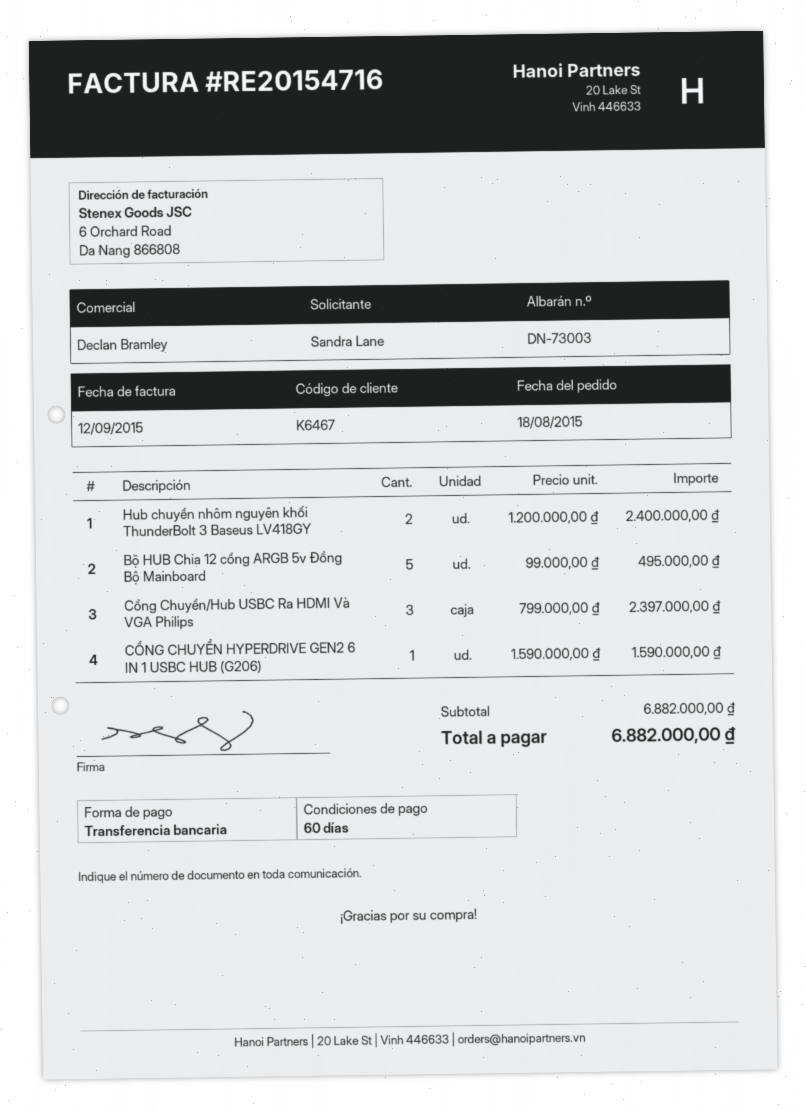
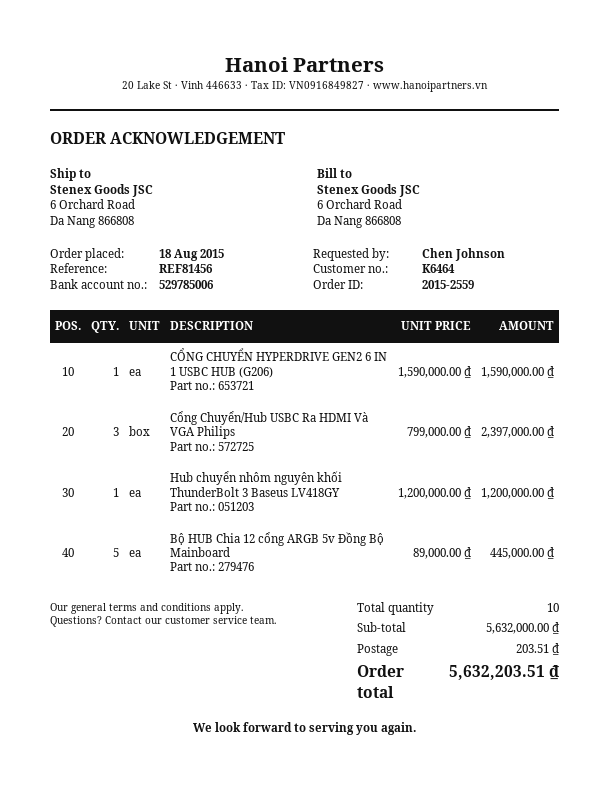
customer number: K6467 -> K6464
ordered by: Sandra Lane -> Chen Johnson
Hub chuyển nhôm nguyên khối ThunderBolt 3 Baseus LV418GY: 2 x 1200000.00 = 2400000.00 -> 1 x 1200000.00 = 1200000.00
Bộ HUB Chia 12 cổng ARGB 5v Đồng Bộ Mainboard: 5 x 99000.00 = 495000.00 -> 5 x 89000.00 = 445000.00
subtotal: 6882000.00 -> 5632000.00
shipping: none -> 203.51
total: 6882000.00 -> 5632203.51

